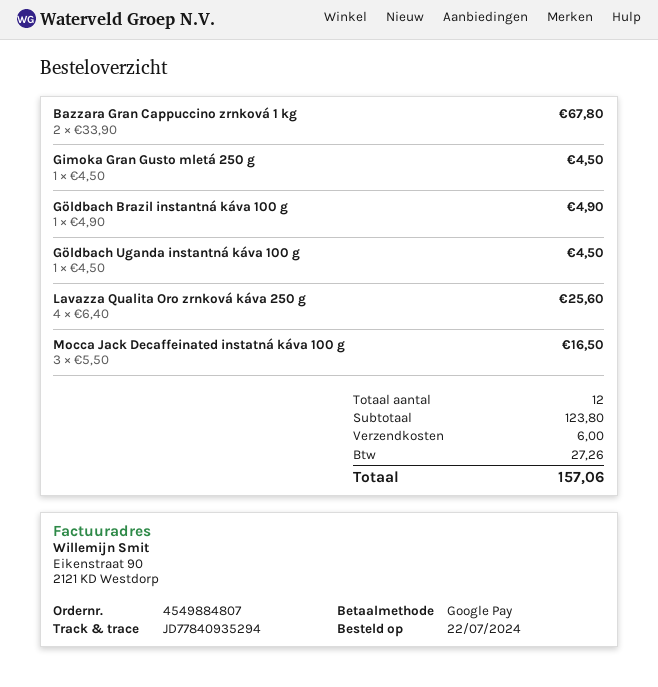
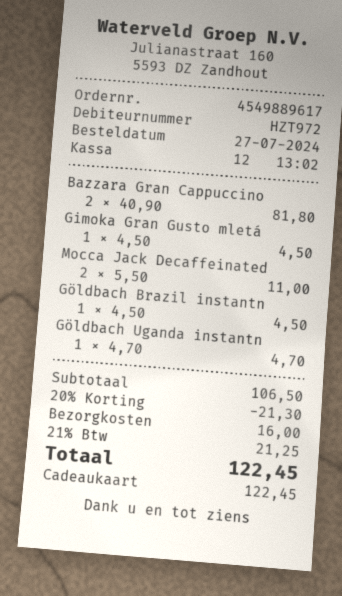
order number: 4549884807 -> 4549889617
order date: 2024-07-22 -> 2024-07-27
payment method: Google Pay -> gift card
Bazzara Gran Cappuccino zrnková 1 kg: 2 x 33.90 = 67.80 -> 2 x 40.90 = 81.80
Göldbach Brazil instantná káva 100 g: 1 x 4.90 = 4.90 -> 1 x 4.50 = 4.50
Göldbach Uganda instantná káva 100 g: 1 x 4.50 = 4.50 -> 1 x 4.70 = 4.70
Lavazza Qualita Oro zrnková káva 250 g: 4 x 6.40 = 25.60 -> none
Mocca Jack Decaffeinated instatná káva 100 g: 3 x 5.50 = 16.50 -> 2 x 5.50 = 11.00
subtotal: 123.80 -> 106.50
discount: none -> 20% = 21.30
shipping: 6.00 -> 16.00
tax: 27.26 -> 21.25
total: 157.06 -> 122.45

